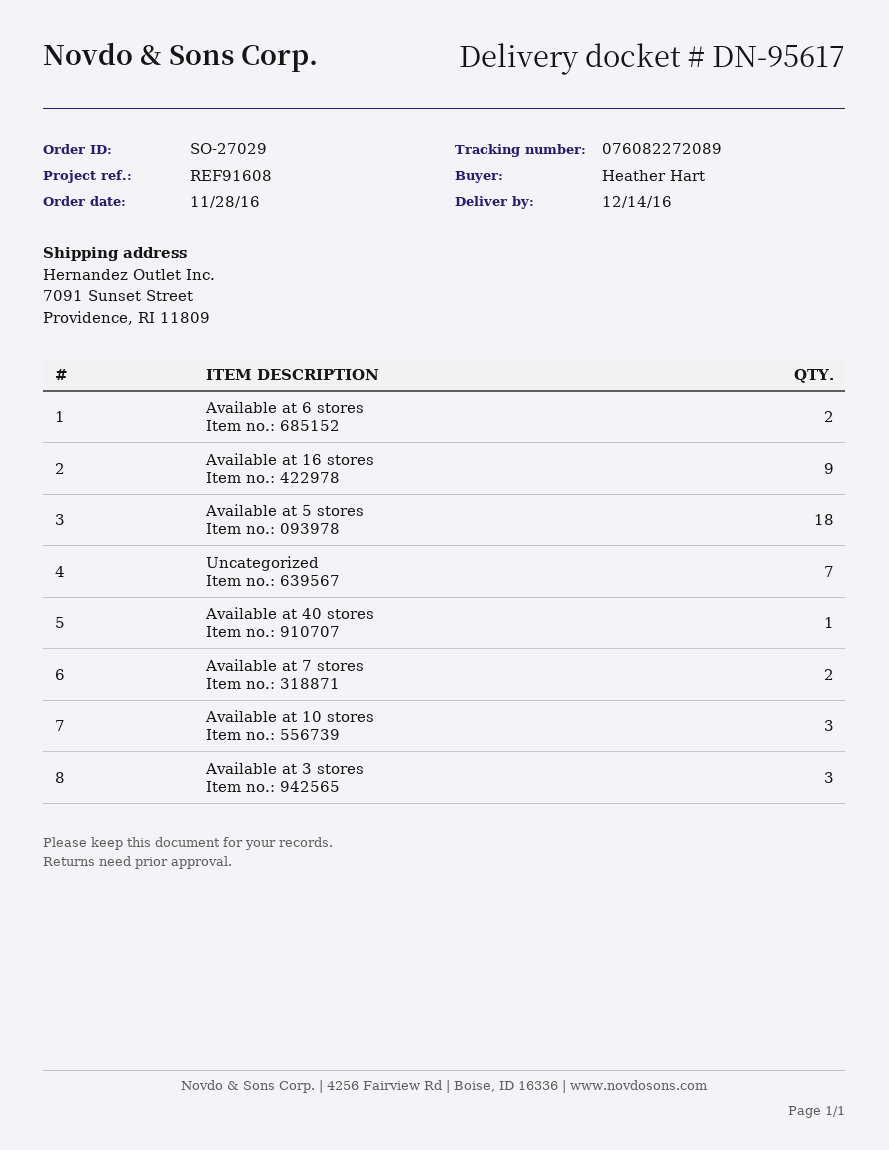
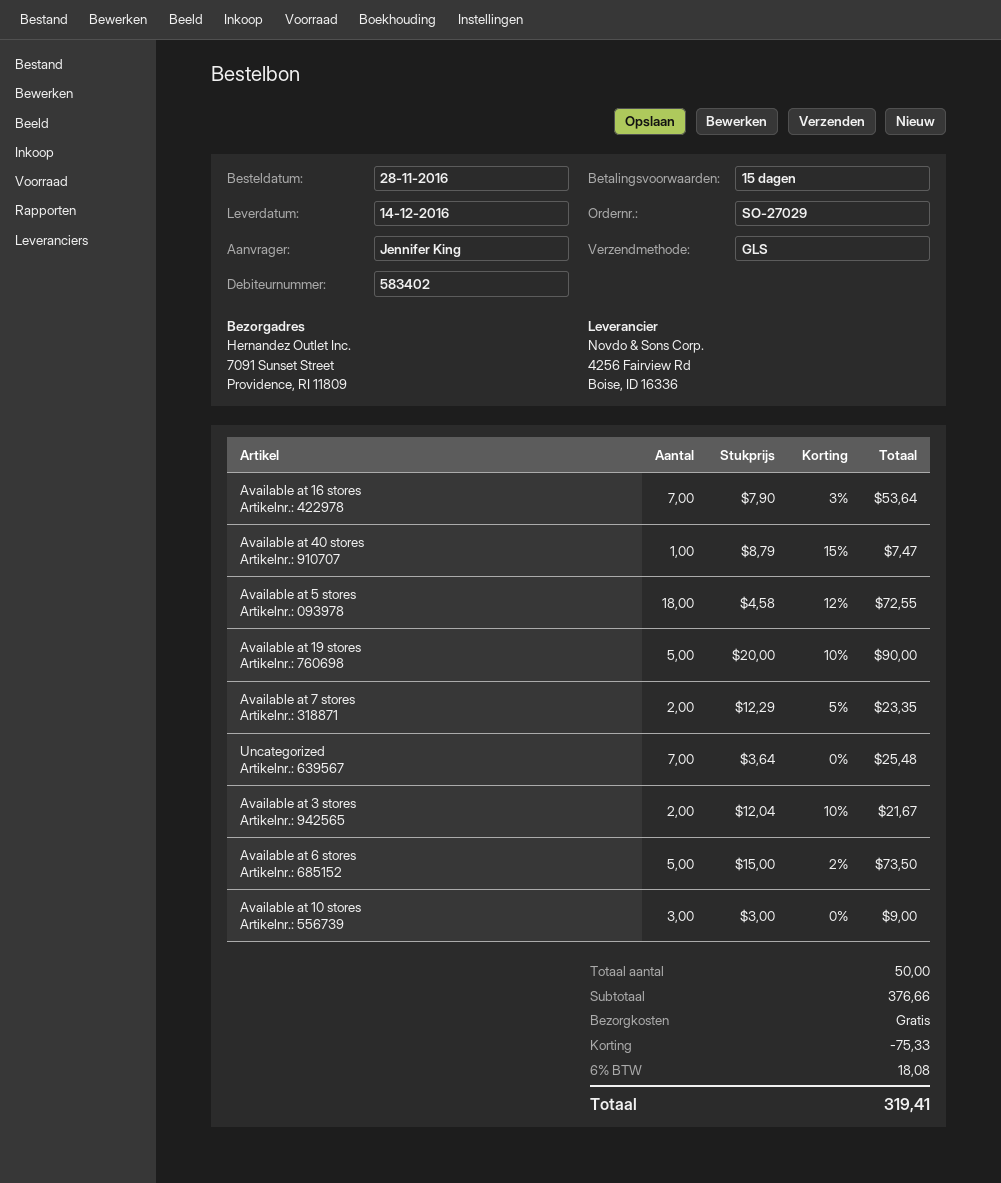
ordered by: Heather Hart -> Jennifer King
Available at 6 stores: 2 -> 5
Available at 16 stores: 9 -> 7
Available at 3 stores: 3 -> 2
Available at 19 stores: none -> 5

